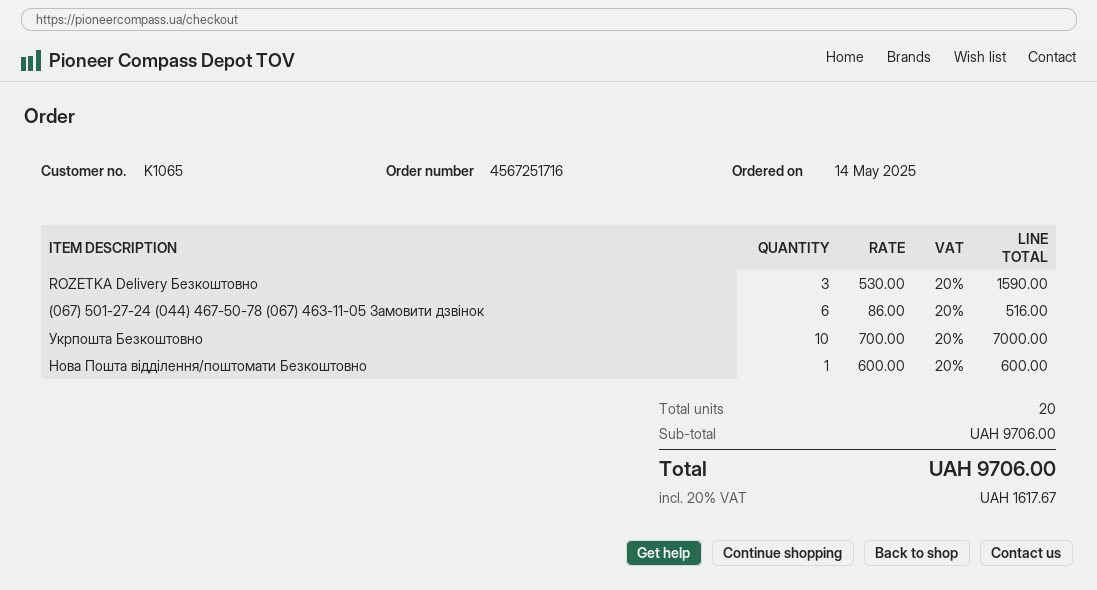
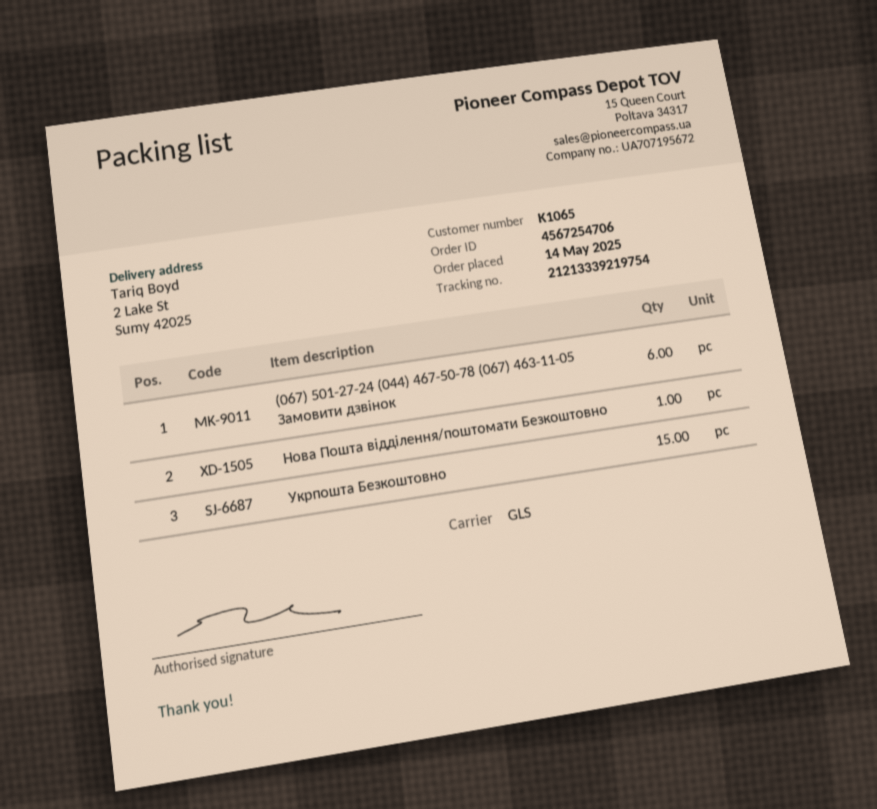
order number: 4567251716 -> 4567254706
ROZETKA Delivery Безкоштовно: 3 -> none
Укрпошта Безкоштовно: 10 -> 15

